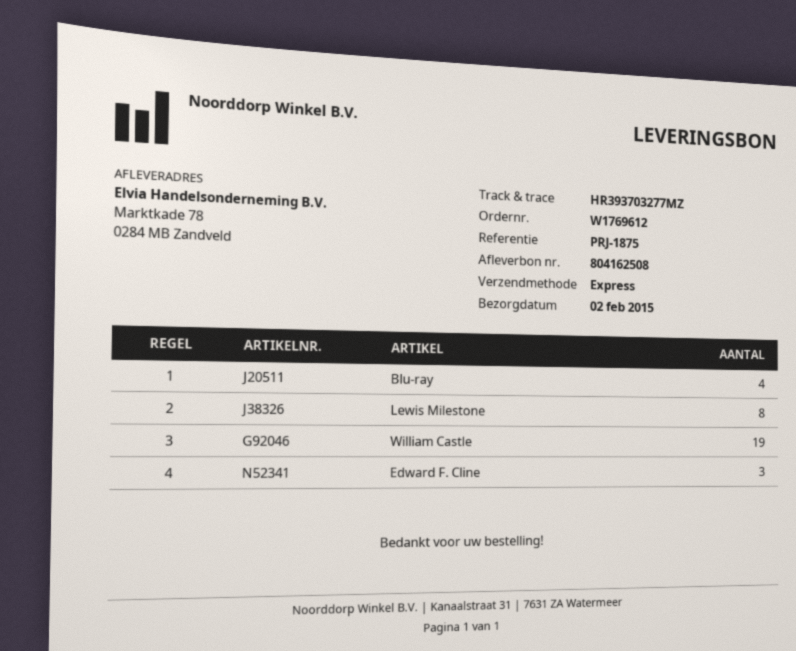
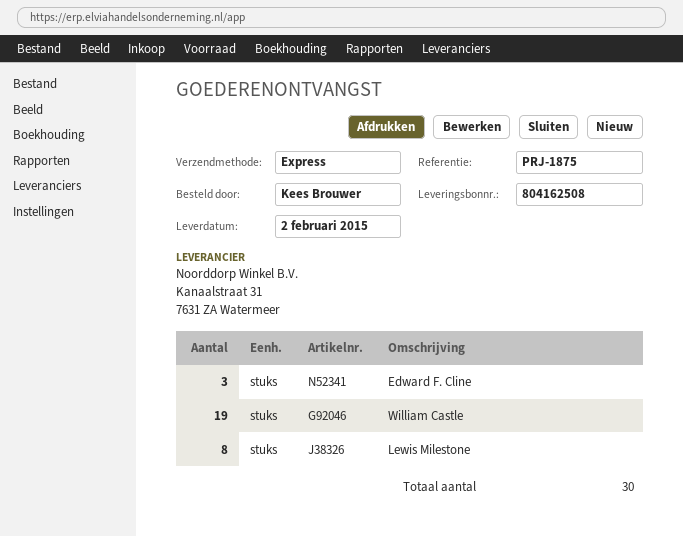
Blu-ray: 4 -> none

